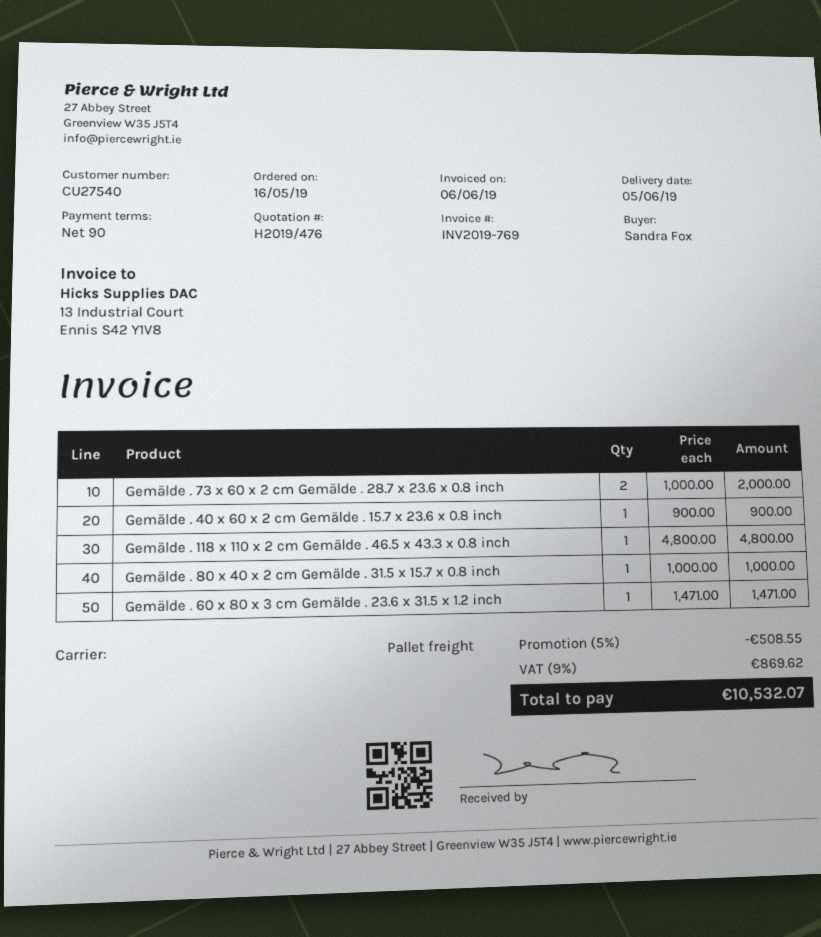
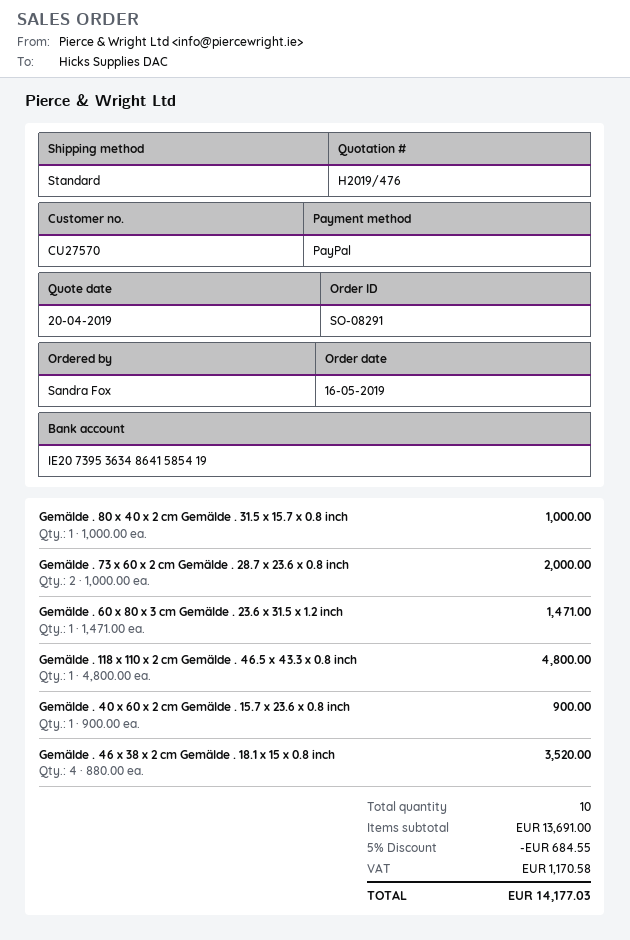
customer number: CU27540 -> CU27570
shipping method: pallet freight -> standard
Gemälde . 46 x 38 x 2 cm Gemälde . 18.1 x 15 x 0.8 inch: none -> 4 x 880.00 = 3520.00
discount: 5% = 508.55 -> 5% = 684.55
tax: 869.62 -> 1170.58
total: 10532.07 -> 14177.03

